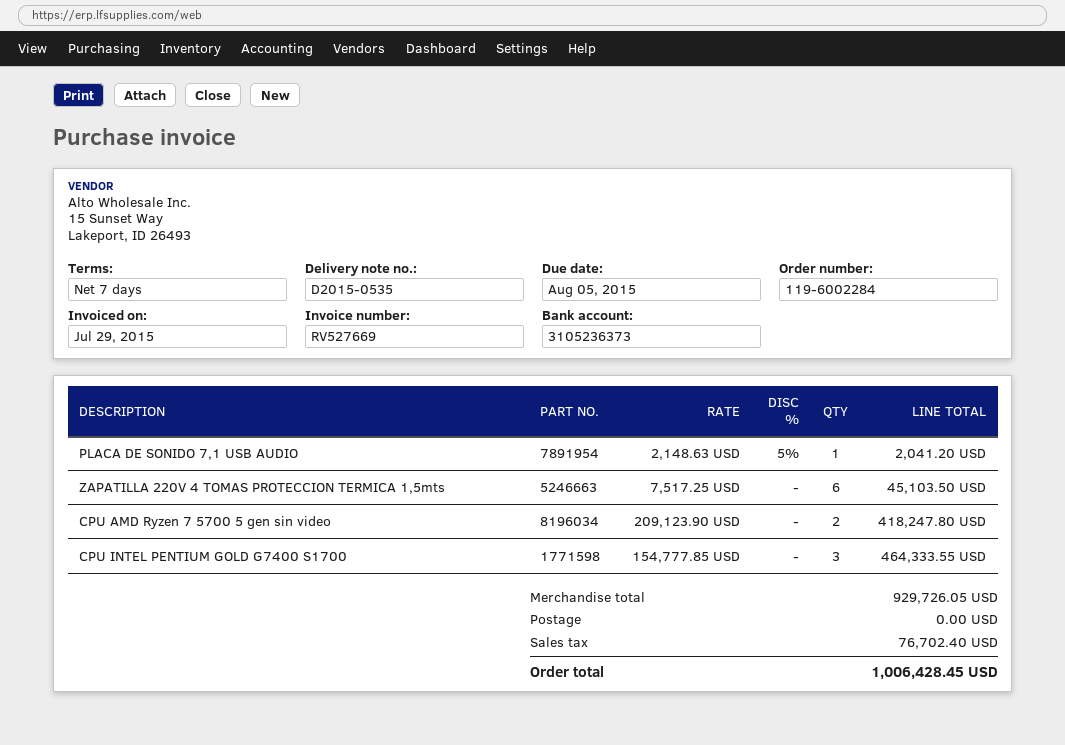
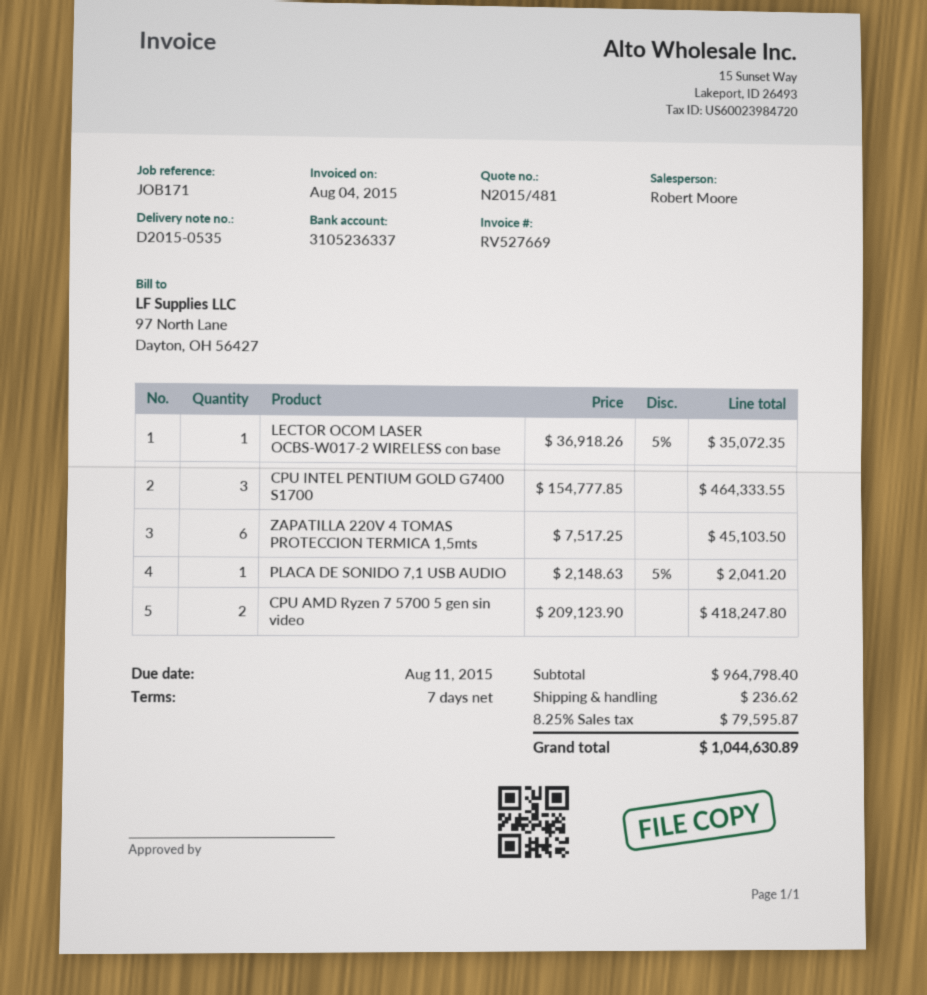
invoice date: 2015-07-29 -> 2015-08-04
due date: 2015-08-05 -> 2015-08-11
bank account: 3105236373 -> 3105236337
LECTOR OCOM LASER OCBS-W017-2 WIRELESS con base: none -> 1 x 36918.26 - 5% = 35072.35
subtotal: 929726.05 -> 964798.40
shipping: 0.00 -> 236.62
tax: 76702.40 -> 79595.87
total: 1006428.45 -> 1044630.89

